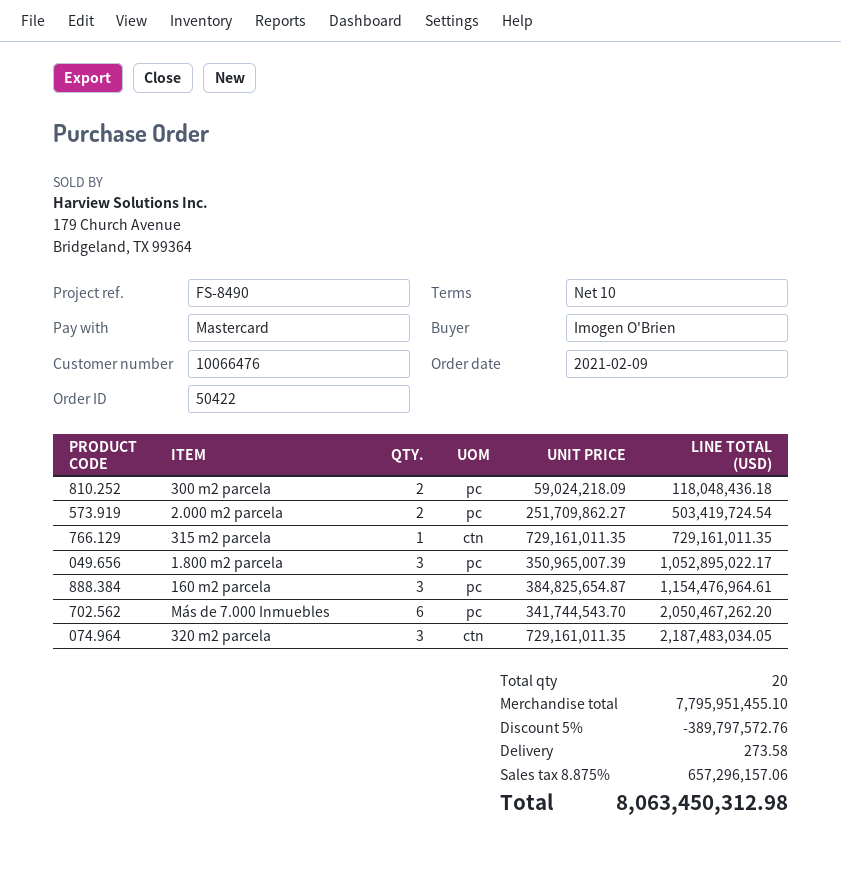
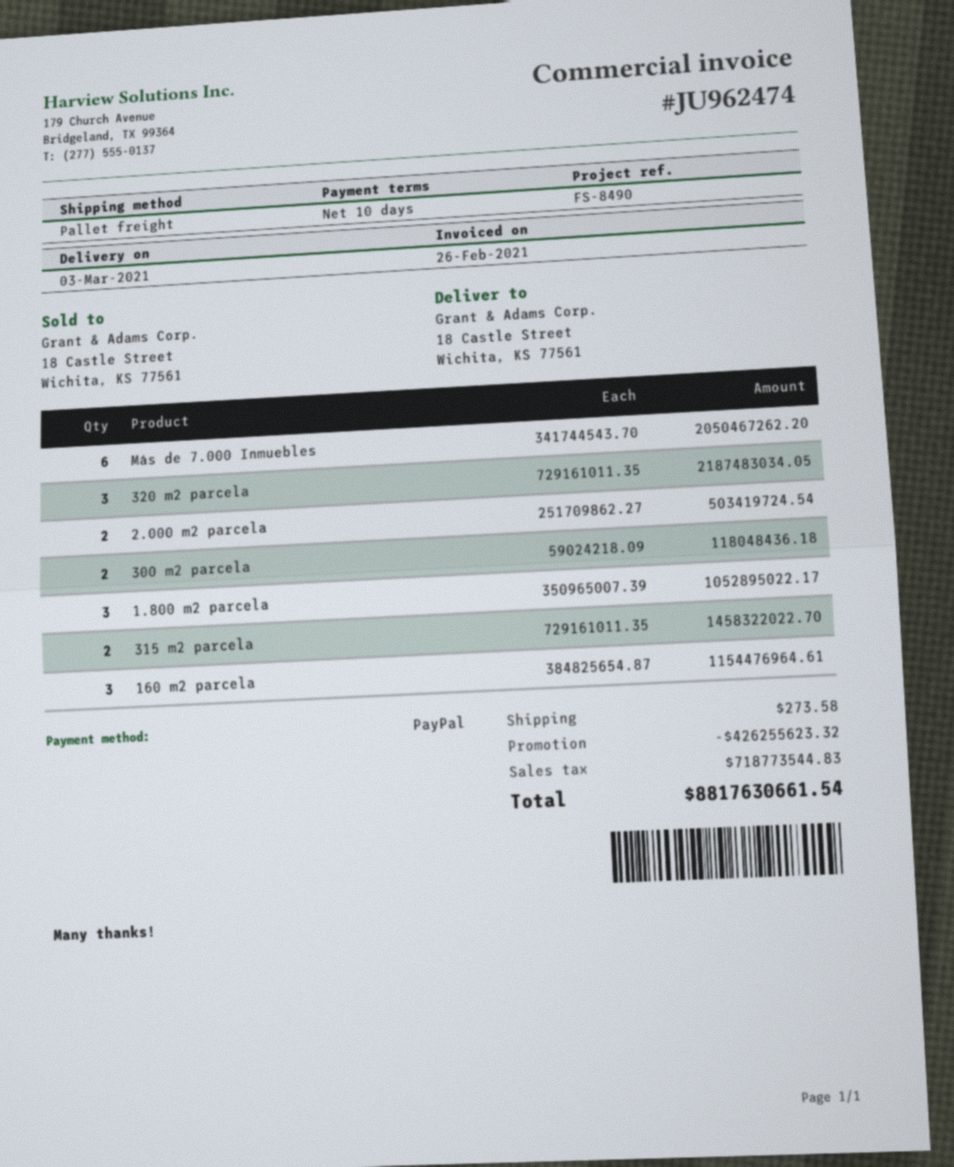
payment method: Mastercard -> PayPal
315 m2 parcela: 1 x 729161011.35 = 729161011.35 -> 2 x 729161011.35 = 1458322022.70
discount: 389797572.76 -> 426255623.32
tax: 657296157.06 -> 718773544.83
total: 8063450312.98 -> 8817630661.54

